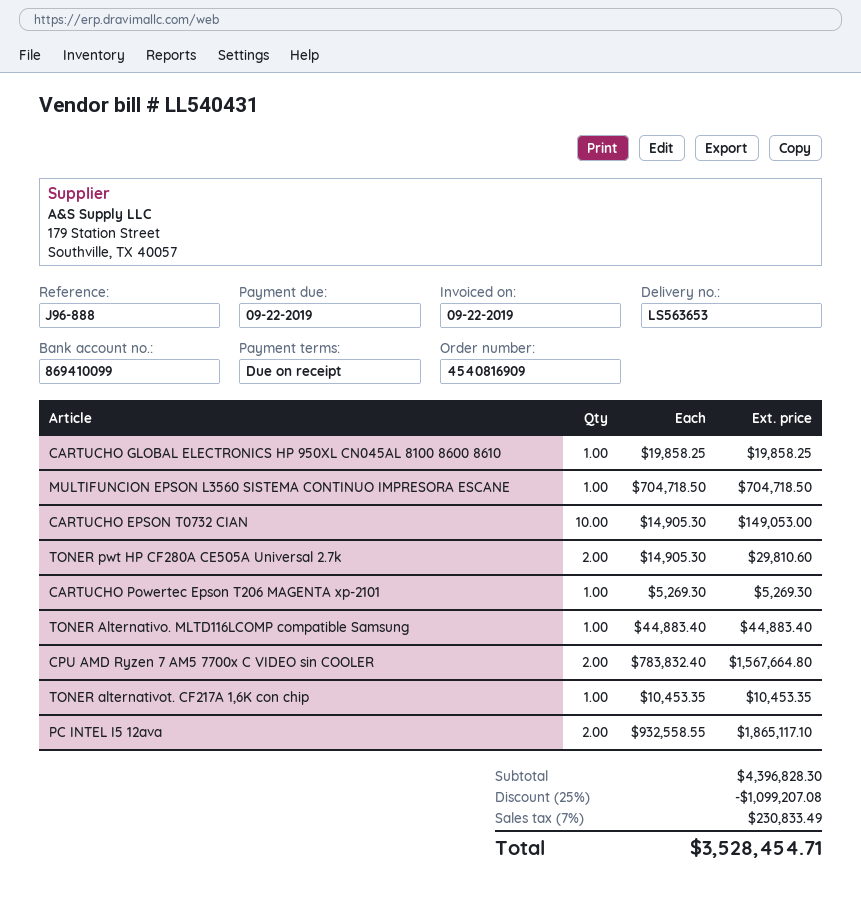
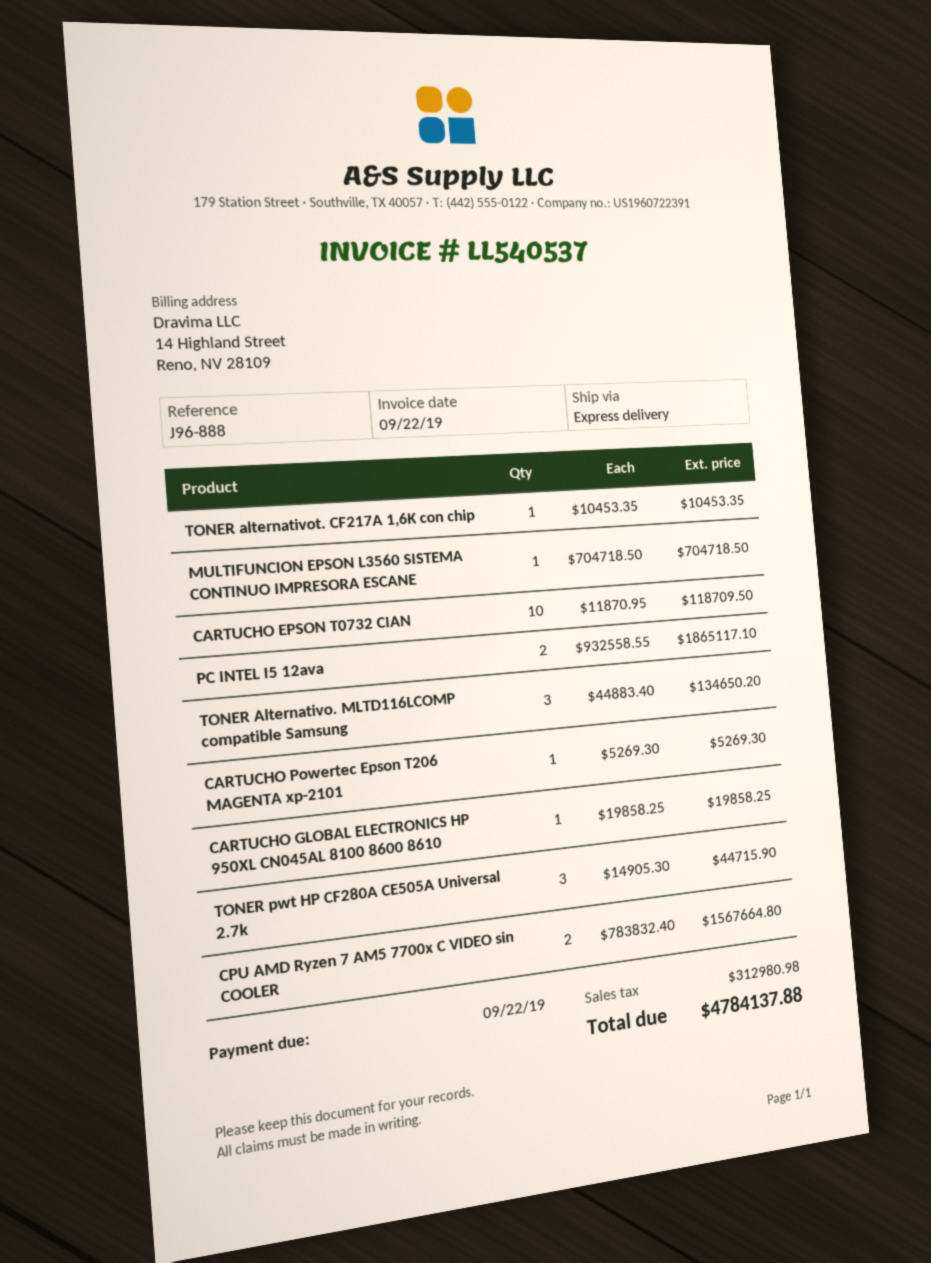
invoice number: LL540431 -> LL540537
CARTUCHO EPSON T0732 CIAN: 10 x 14905.30 = 149053.00 -> 10 x 11870.95 = 118709.50
TONER pwt HP CF280A CE505A Universal 2.7k: 2 x 14905.30 = 29810.60 -> 3 x 14905.30 = 44715.90
TONER Alternativo. MLTD116LCOMP compatible Samsung: 1 x 44883.40 = 44883.40 -> 3 x 44883.40 = 134650.20
discount: 25% = 1099207.08 -> none
tax: 230833.49 -> 312980.98
total: 3528454.71 -> 4784137.88

